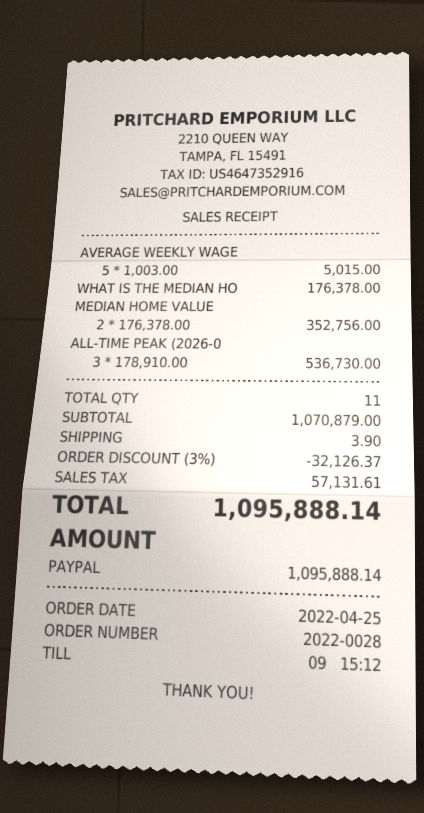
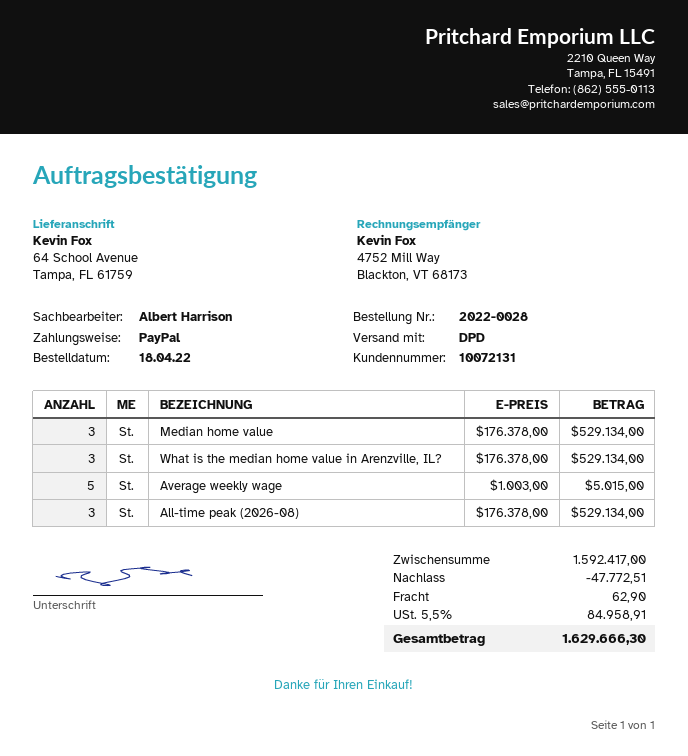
order date: 2022-04-25 -> 2022-04-18
WHAT IS THE MEDIAN HO: 1 x 176378.00 = 176378.00 -> 3 x 176378.00 = 529134.00
MEDIAN HOME VALUE: 2 x 176378.00 = 352756.00 -> 3 x 176378.00 = 529134.00
ALL-TIME PEAK (2026-0: 3 x 178910.00 = 536730.00 -> 3 x 176378.00 = 529134.00
subtotal: 1070879.00 -> 1592417.00
discount: 32126.37 -> 47772.51
shipping: 3.90 -> 62.90
tax: 57131.61 -> 84958.91
total: 1095888.14 -> 1629666.30

